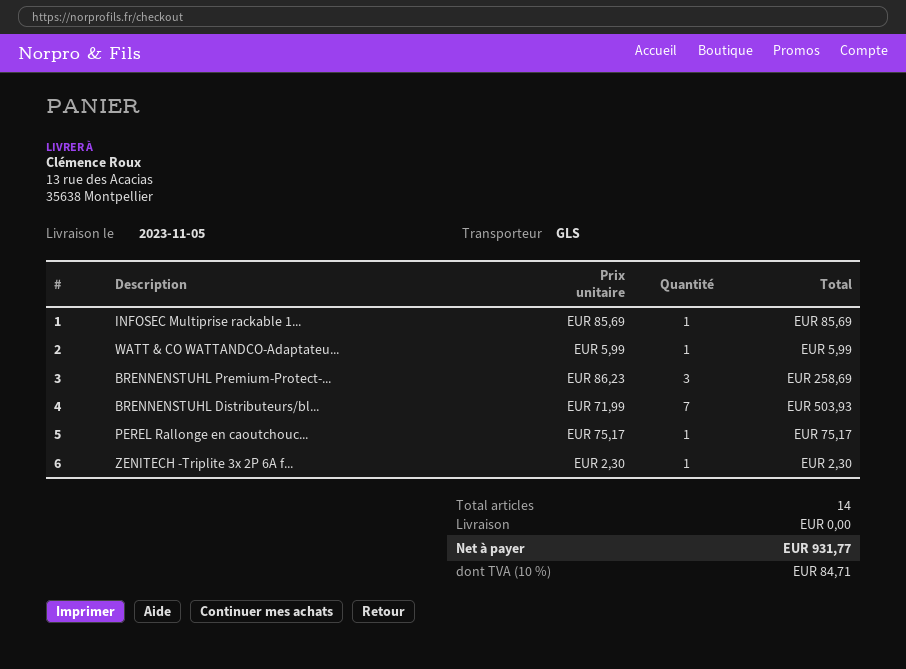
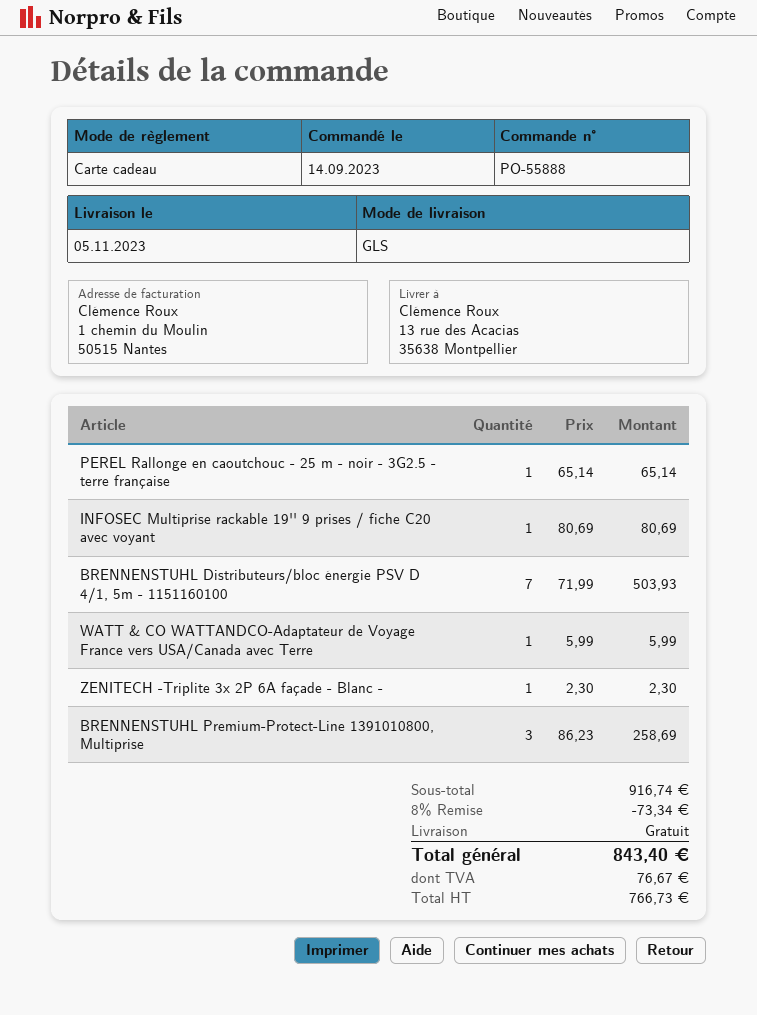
INFOSEC Multiprise rackable 1...: 1 x 85.69 = 85.69 -> 1 x 80.69 = 80.69
PEREL Rallonge en caoutchouc...: 1 x 75.17 = 75.17 -> 1 x 65.14 = 65.14
discount: none -> 8% = 73.34
tax: 84.71 -> 76.67
total: 931.77 -> 843.40

